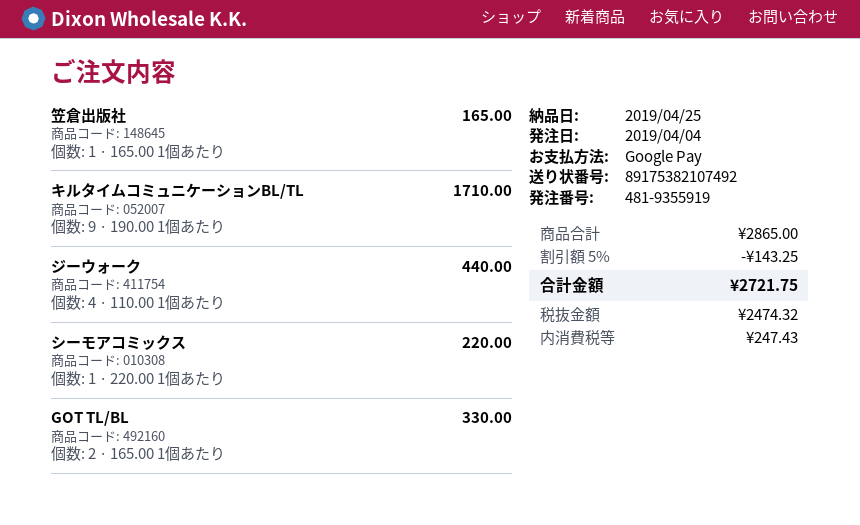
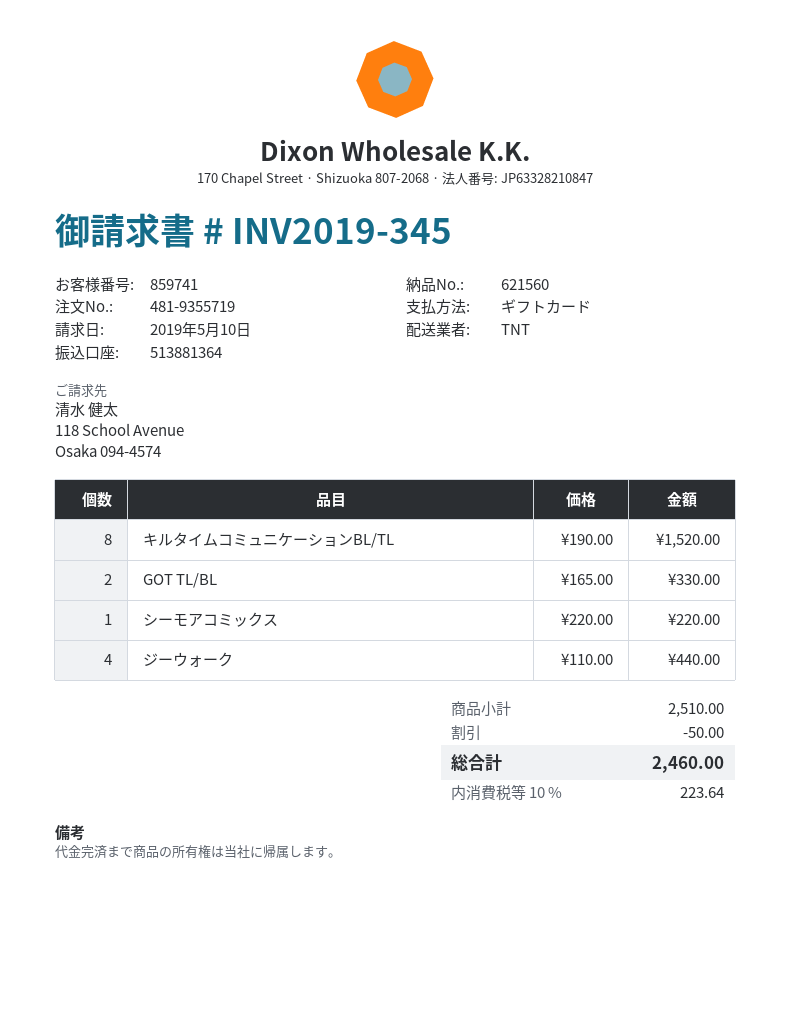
order number: 481-9355919 -> 481-9355719
payment method: Google Pay -> gift card
笠倉出版社: 1 x 165.00 = 165.00 -> none
キルタイムコミュニケーションBL/TL: 9 x 190.00 = 1710.00 -> 8 x 190.00 = 1520.00
subtotal: 2865.00 -> 2510.00
discount: 143.25 -> 50.00
tax: 247.43 -> 223.64
total: 2721.75 -> 2460.00

